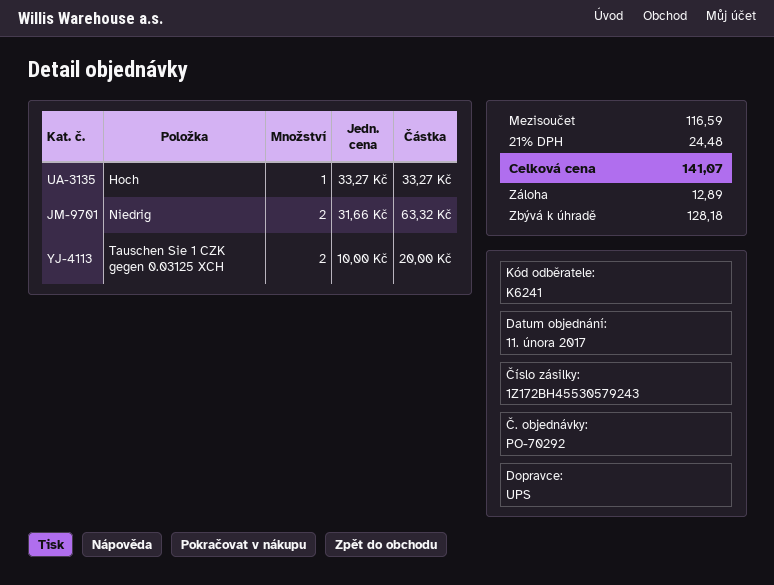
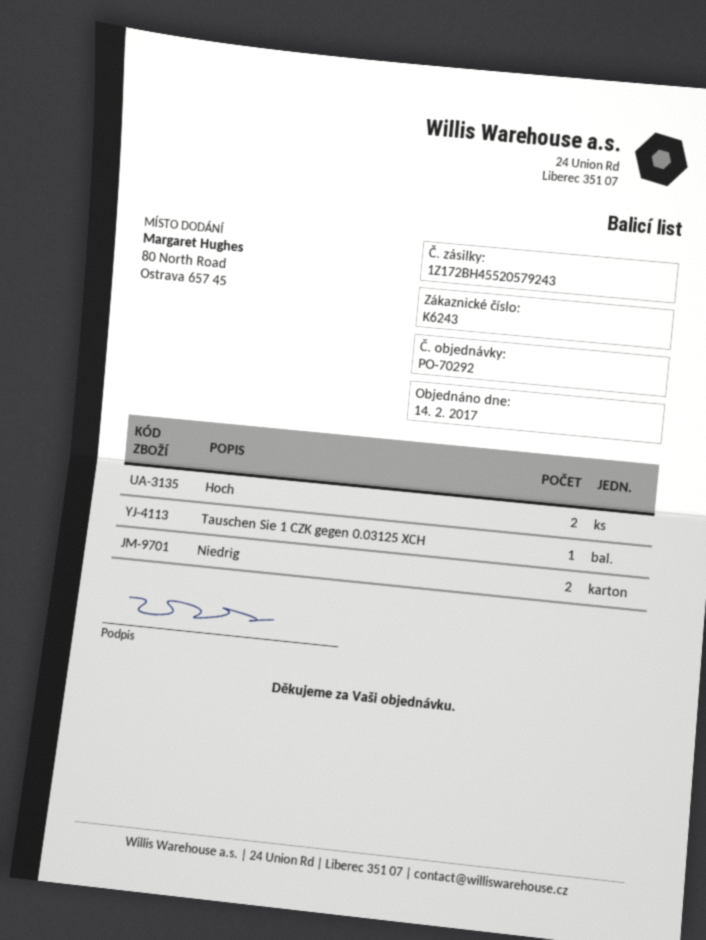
order date: 2017-02-11 -> 2017-02-14
customer number: K6241 -> K6243
tracking number: 1Z172BH45530579243 -> 1Z172BH45520579243
Hoch: 1 -> 2
Tauschen Sie 1 CZK gegen 0.03125 XCH: 2 -> 1

